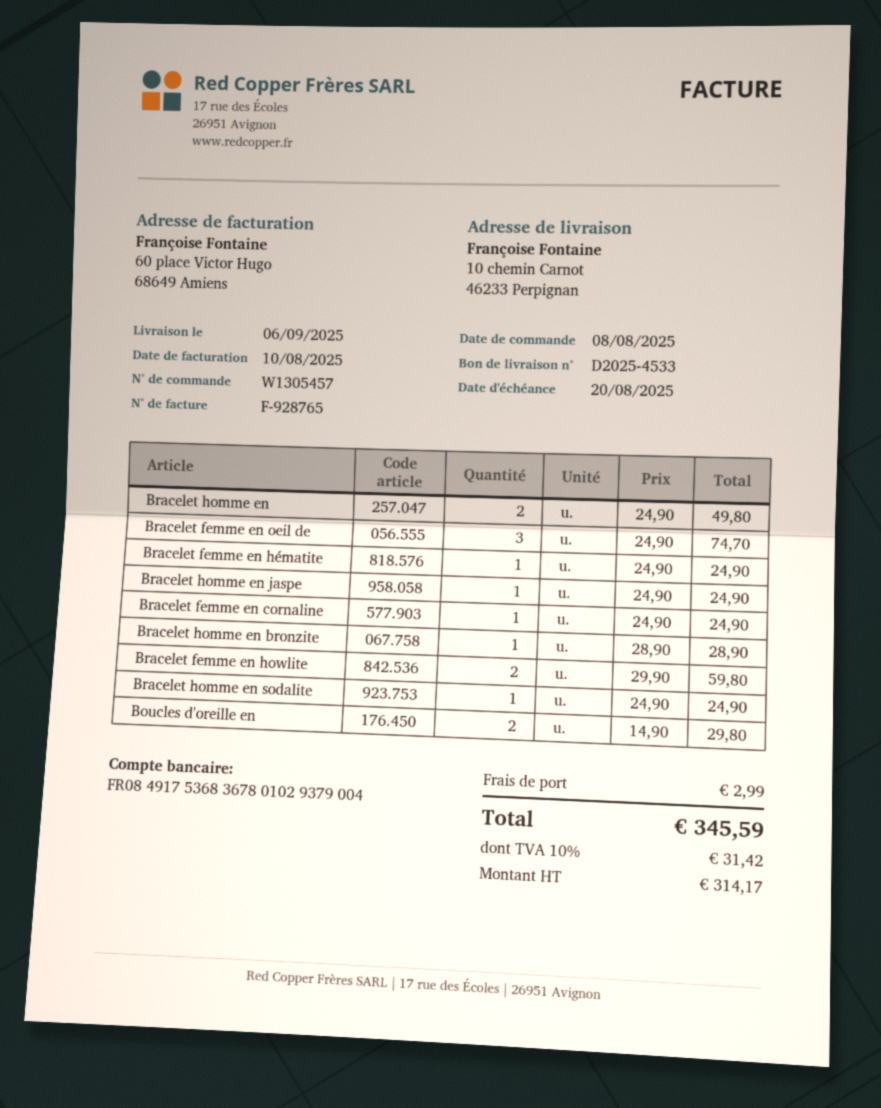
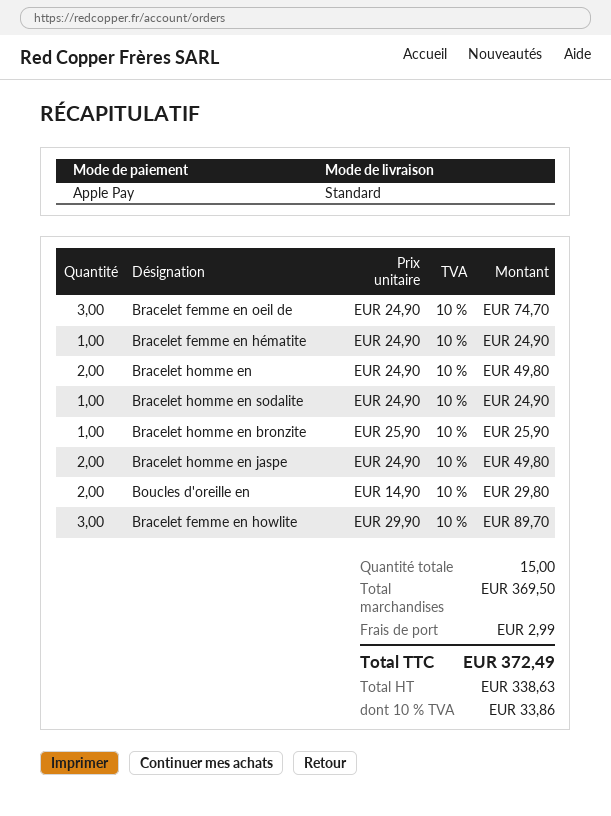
Bracelet homme en jaspe: 1 x 24.90 = 24.90 -> 2 x 24.90 = 49.80
Bracelet femme en cornaline: 1 x 24.90 = 24.90 -> none
Bracelet homme en bronzite: 1 x 28.90 = 28.90 -> 1 x 25.90 = 25.90
Bracelet femme en howlite: 2 x 29.90 = 59.80 -> 3 x 29.90 = 89.70
net: 314.17 -> 338.63
tax: 10% = 31.42 -> 10% = 33.86
total: 345.59 -> 372.49

